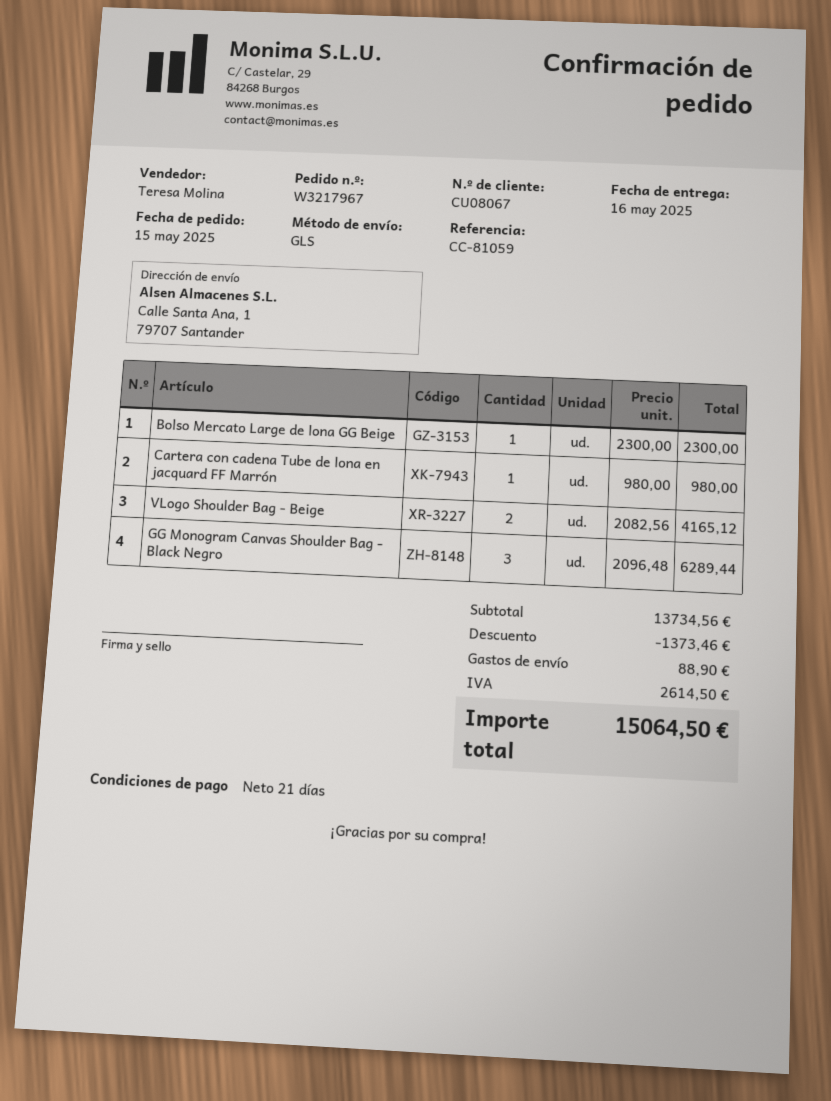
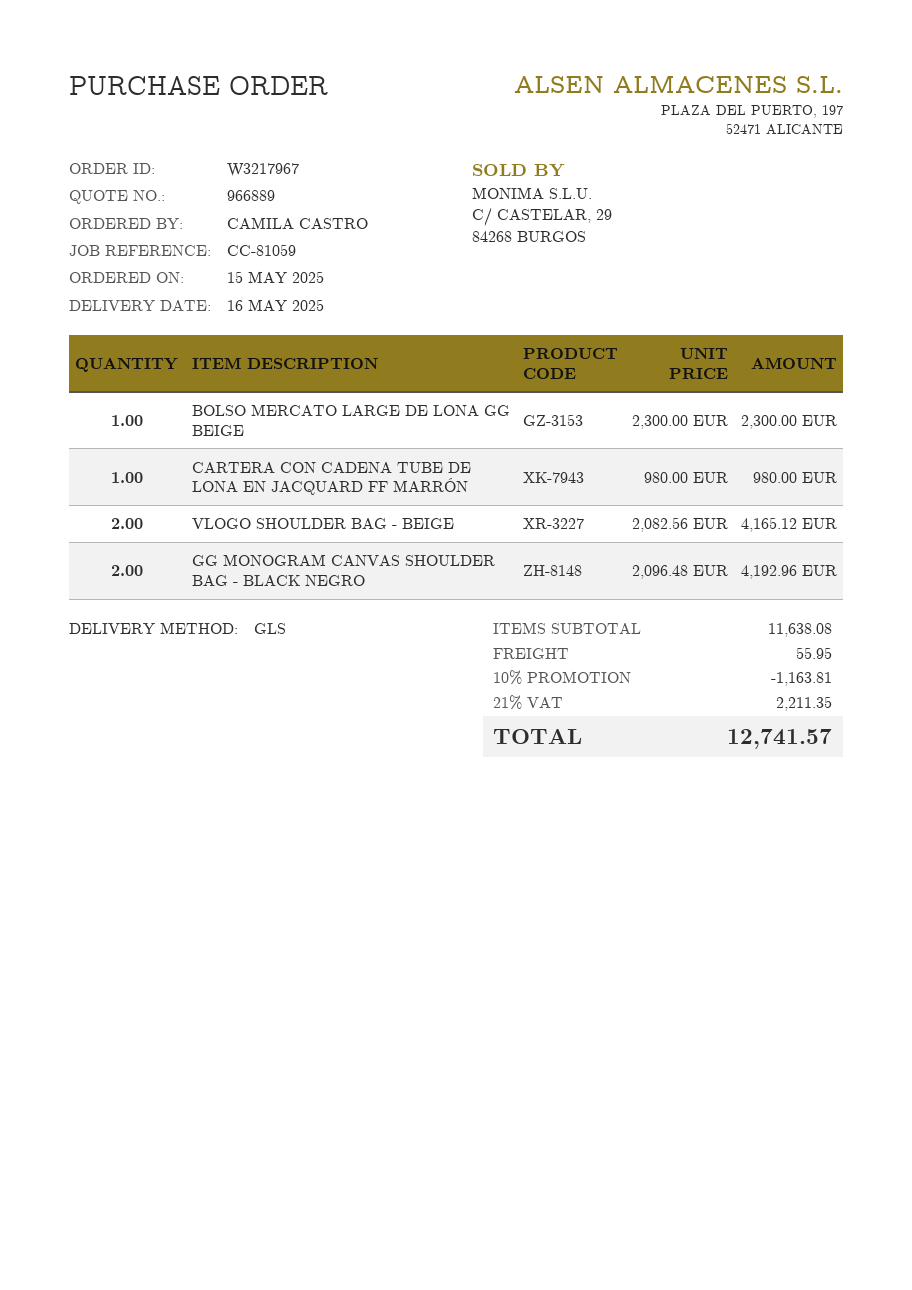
GG Monogram Canvas Shoulder Bag - Black Negro: 3 x 2096.48 = 6289.44 -> 2 x 2096.48 = 4192.96
subtotal: 13734.56 -> 11638.08
discount: 1373.46 -> 1163.81
shipping: 88.90 -> 55.95
tax: 2614.50 -> 2211.35
total: 15064.50 -> 12741.57

